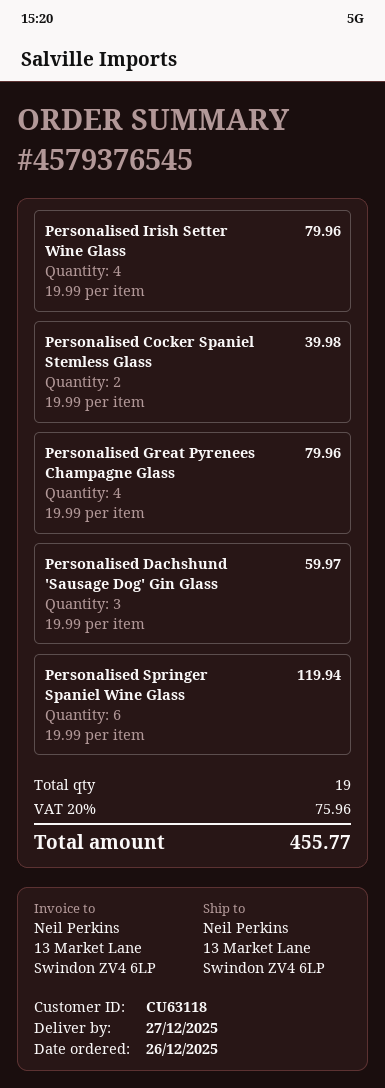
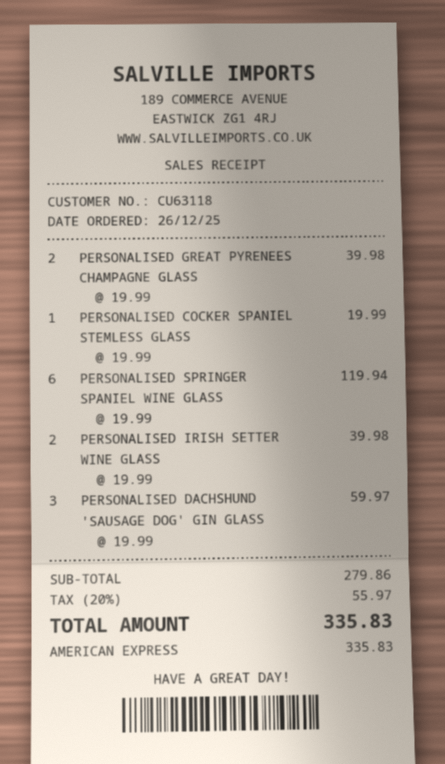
Personalised Irish Setter Wine Glass: 4 x 19.99 = 79.96 -> 2 x 19.99 = 39.98
Personalised Cocker Spaniel Stemless Glass: 2 x 19.99 = 39.98 -> 1 x 19.99 = 19.99
Personalised Great Pyrenees Champagne Glass: 4 x 19.99 = 79.96 -> 2 x 19.99 = 39.98
tax: 20% = 75.96 -> 20% = 55.97
total: 455.77 -> 335.83

